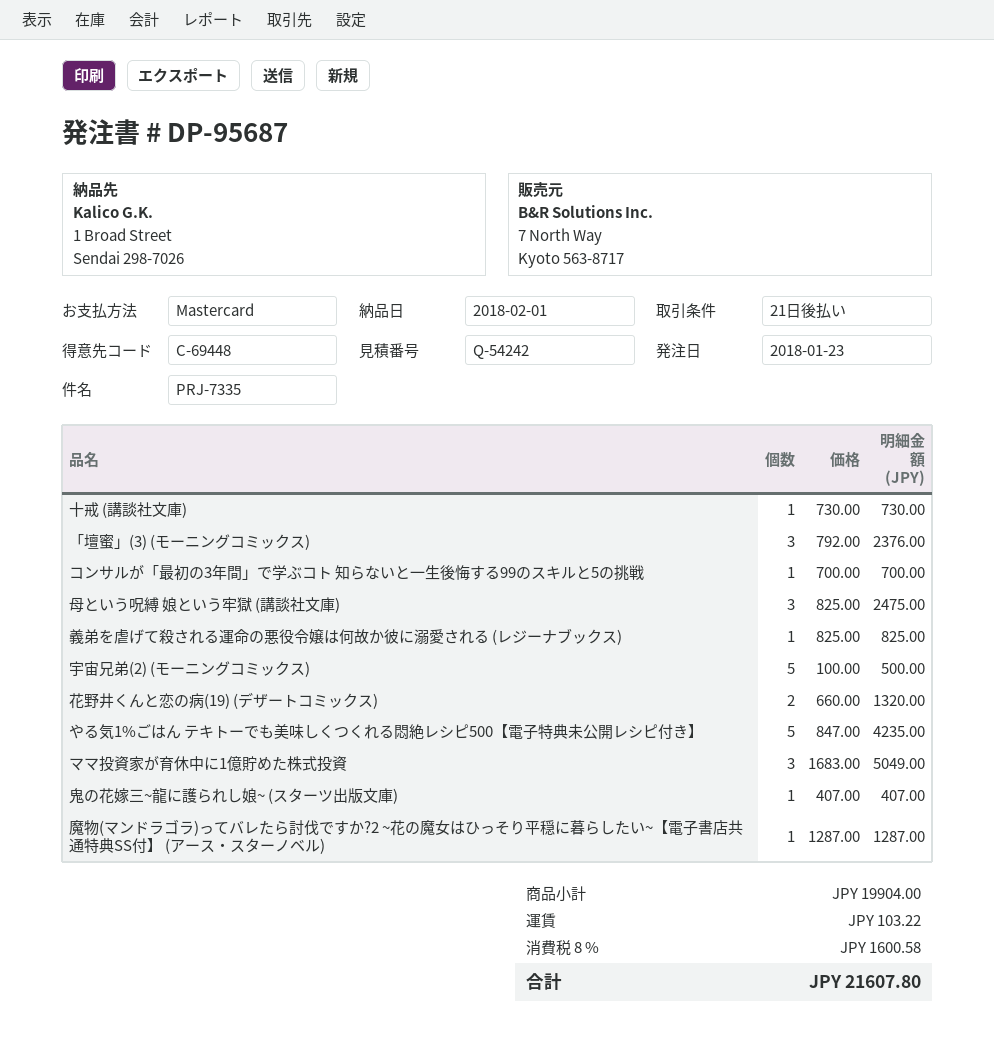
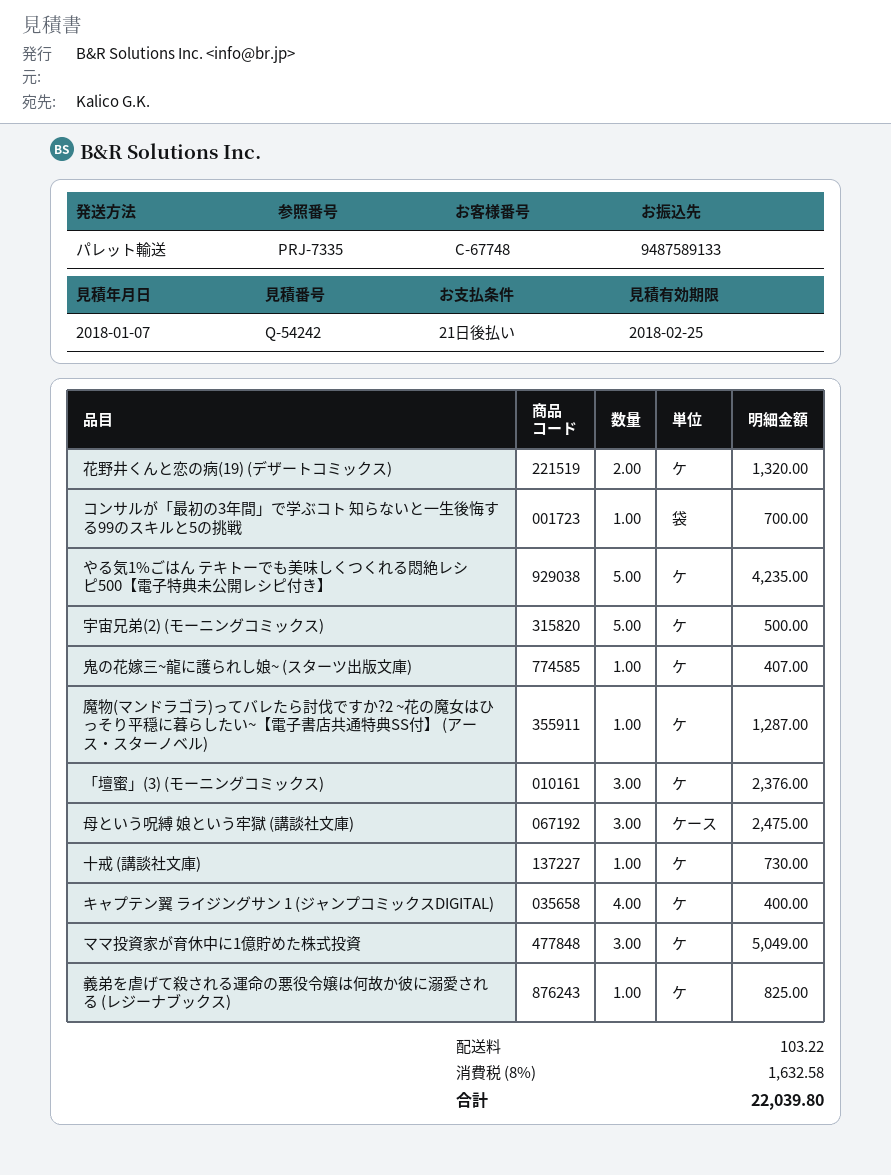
customer number: C-69448 -> C-67748
キャプテン翼 ライジングサン 1 (ジャンプコミックスDIGITAL): none -> 4 for 400.00
tax: 8% = 1600.58 -> 8% = 1632.58
total: 21607.80 -> 22039.80

